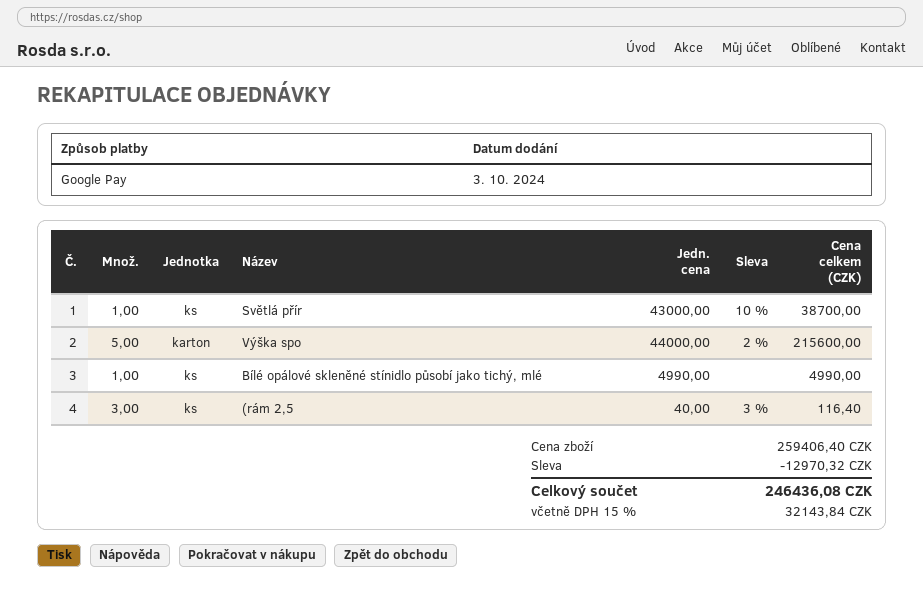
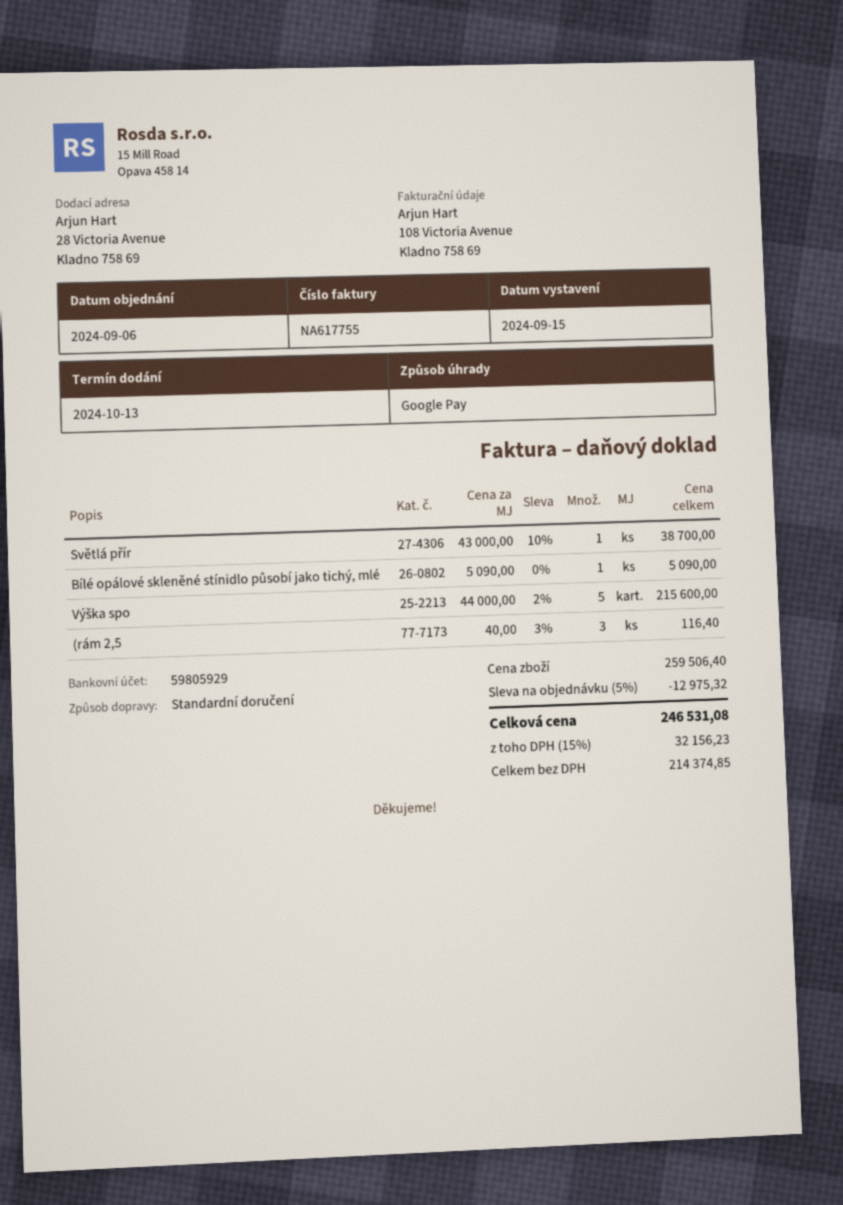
delivery date: 2024-10-03 -> 2024-10-13
Bílé opálové skleněné stínidlo působí jako tichý, mlé: 1 x 4990.00 = 4990.00 -> 1 x 5090.00 = 5090.00
subtotal: 259406.40 -> 259506.40
discount: 12970.32 -> 12975.32
tax: 15% = 32143.84 -> 15% = 32156.23
total: 246436.08 -> 246531.08

